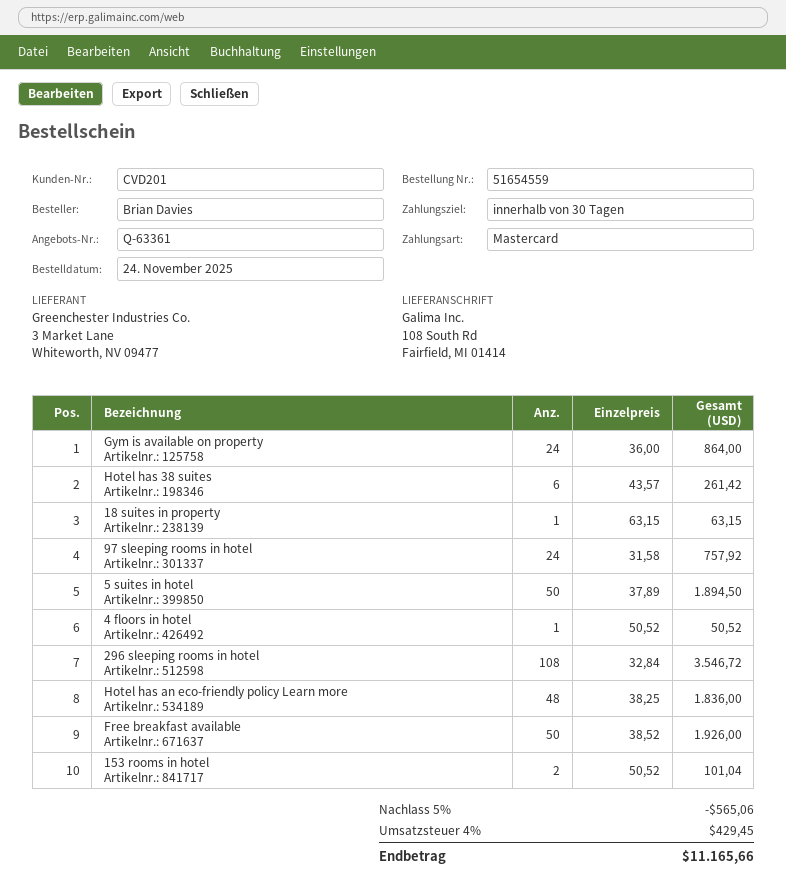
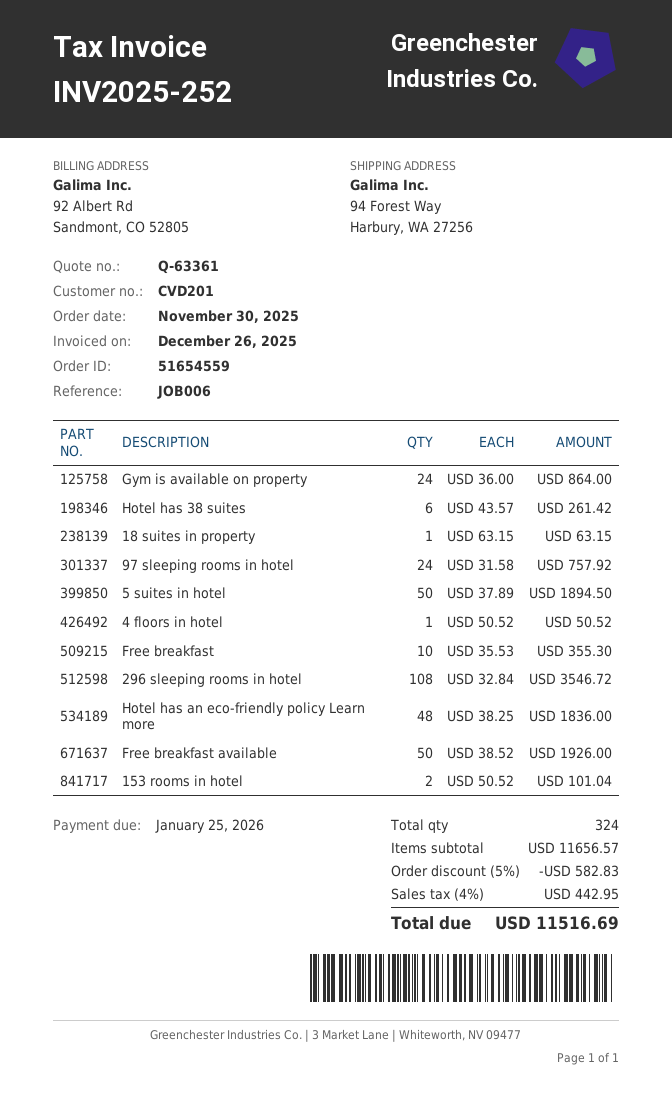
order date: 2025-11-24 -> 2025-11-30
ship to: 108 South Rd, Fairfield, MI 01414 -> 94 Forest Way, Harbury, WA 27256
Free breakfast: none -> 10 x 35.53 = 355.30
discount: 5% = 565.06 -> 5% = 582.83
tax: 4% = 429.45 -> 4% = 442.95
total: 11165.66 -> 11516.69

